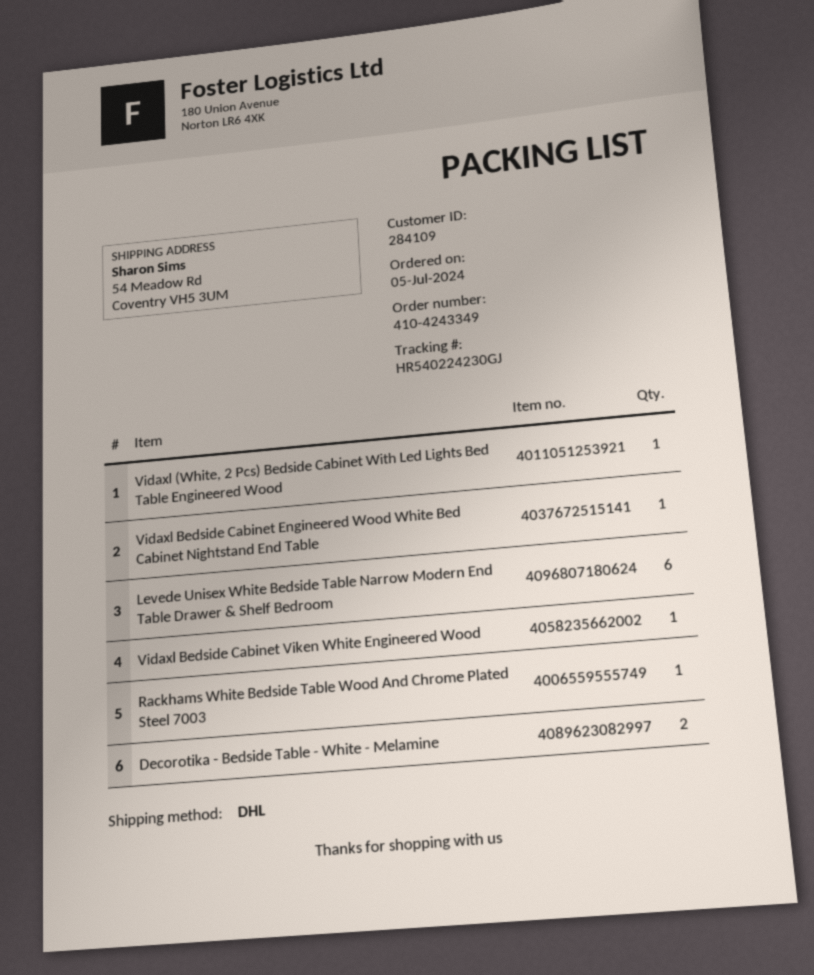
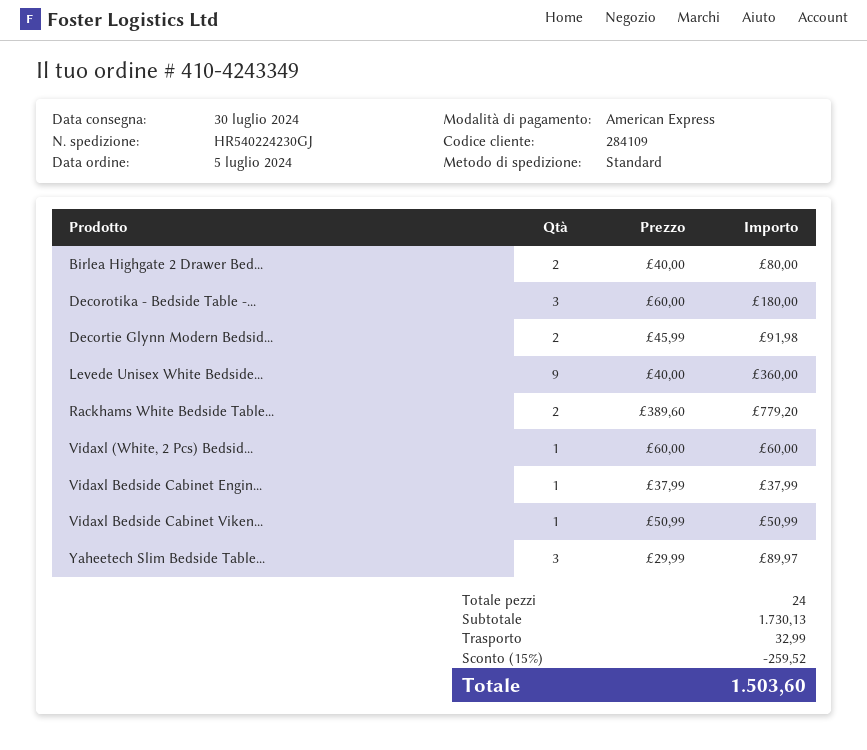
shipping method: DHL -> standard
Levede Unisex White Bedside Table Narrow Modern End Table Drawer & Shelf Bedroom: 6 -> 9
Rackhams White Bedside Table Wood And Chrome Plated Steel 7003: 1 -> 2
Decorotika - Bedside Table - White - Melamine: 2 -> 3
Birlea Highgate 2 Drawer Bed...: none -> 2
Decortie Glynn Modern Bedsid...: none -> 2
Yaheetech Slim Bedside Table...: none -> 3

